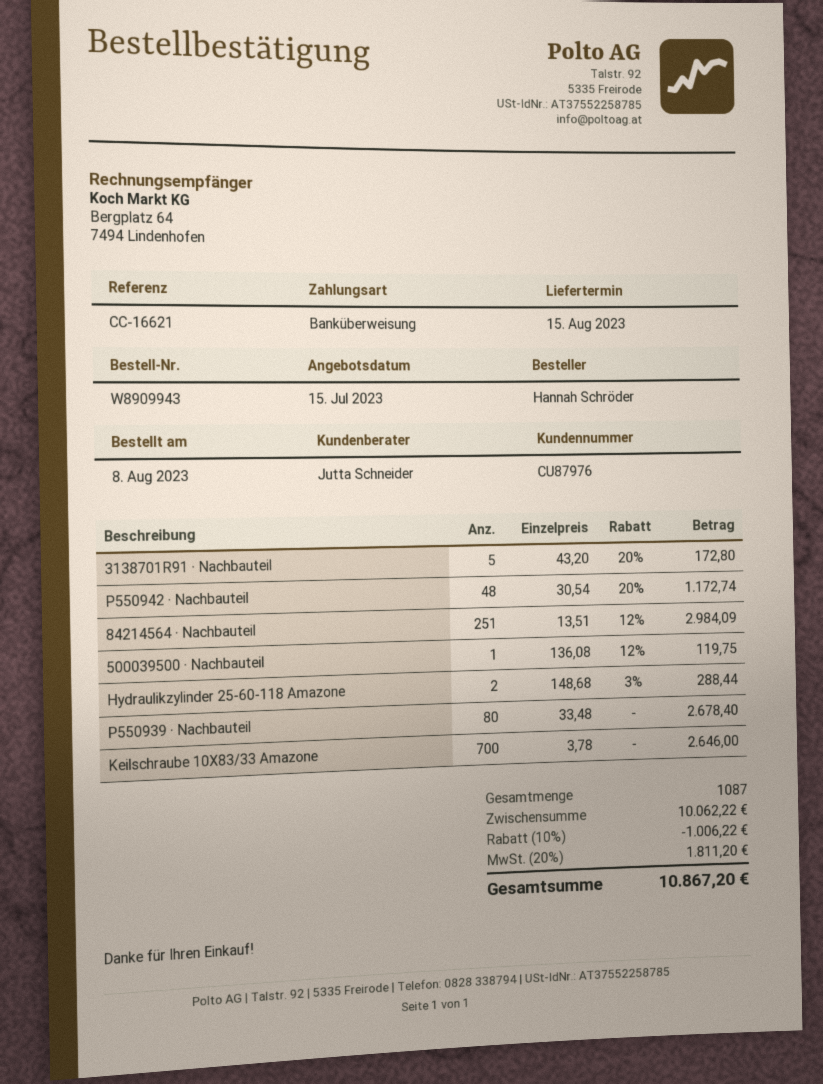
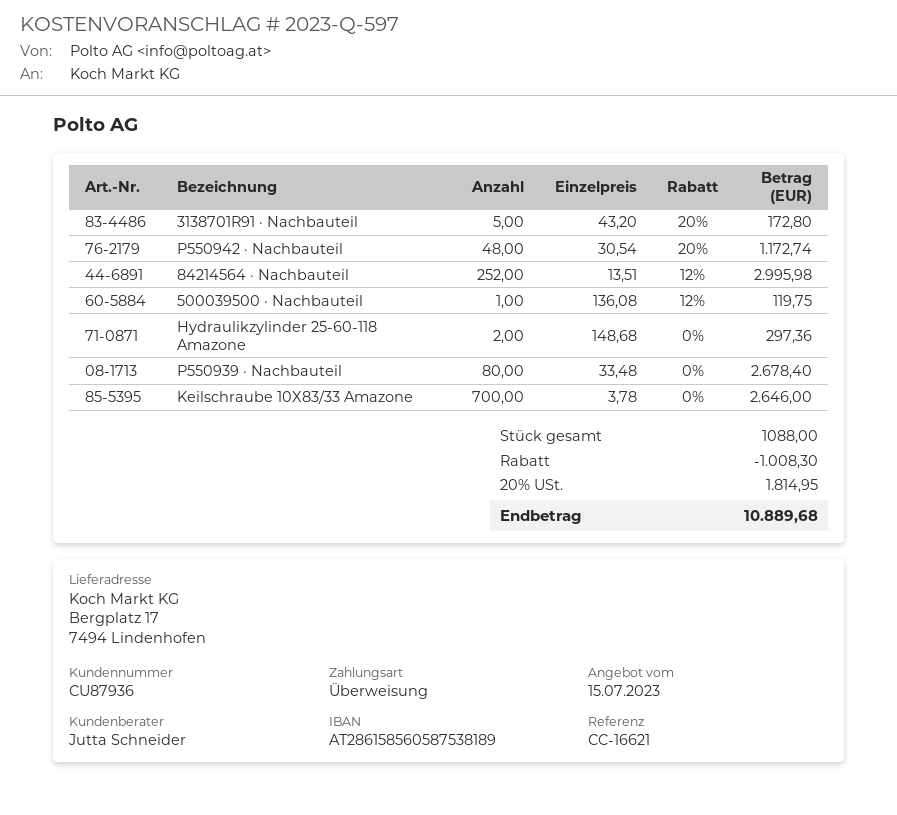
customer number: CU87976 -> CU87936
84214564 · Nachbauteil: 251 x 13.51 - 12% = 2984.09 -> 252 x 13.51 - 12% = 2995.98
Hydraulikzylinder 25-60-118 Amazone: 2 x 148.68 - 3% = 288.44 -> 2 x 148.68 = 297.36
total quantity: 1087 -> 1088
discount: 1006.22 -> 1008.30
tax: 20% = 1811.20 -> 20% = 1814.95
total: 10867.20 -> 10889.68

